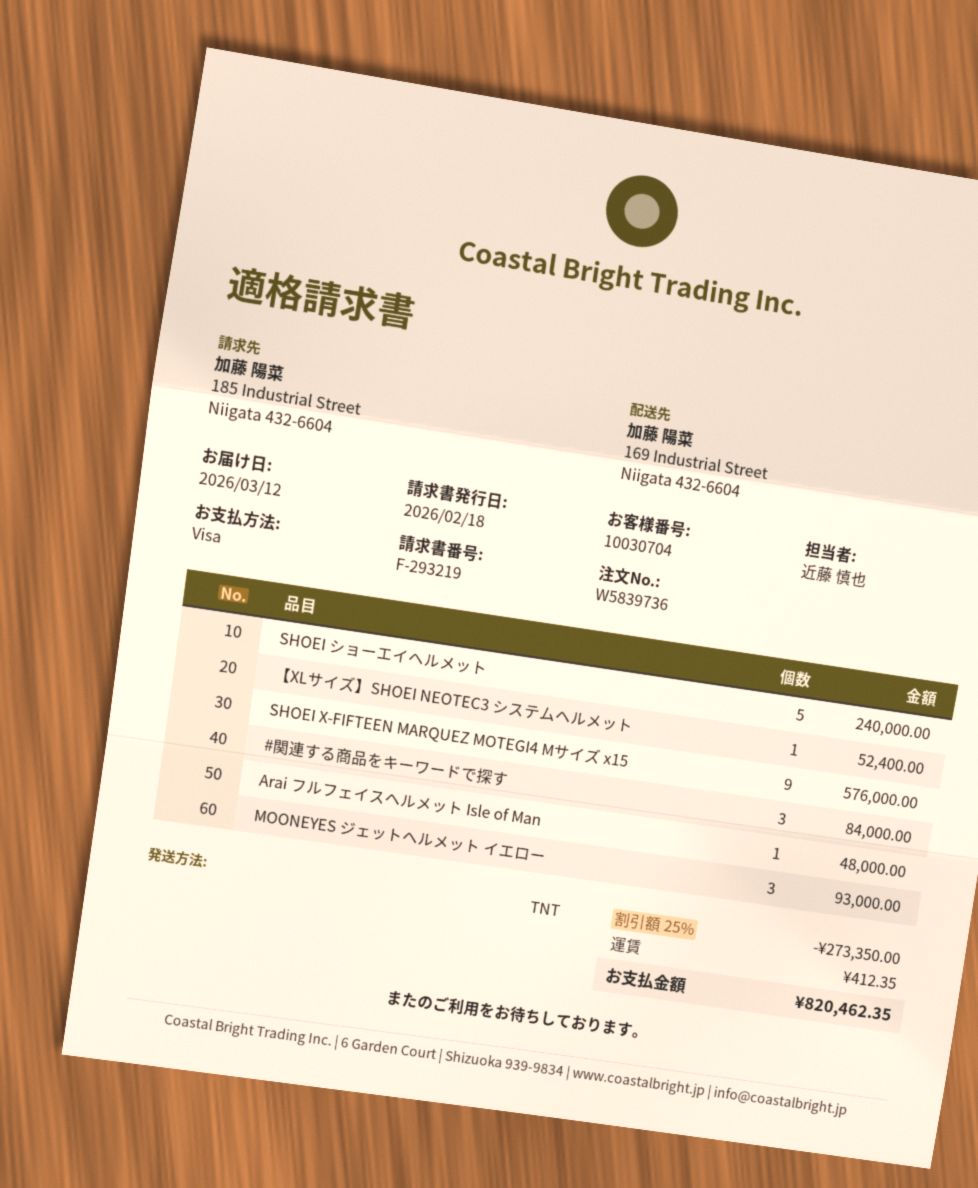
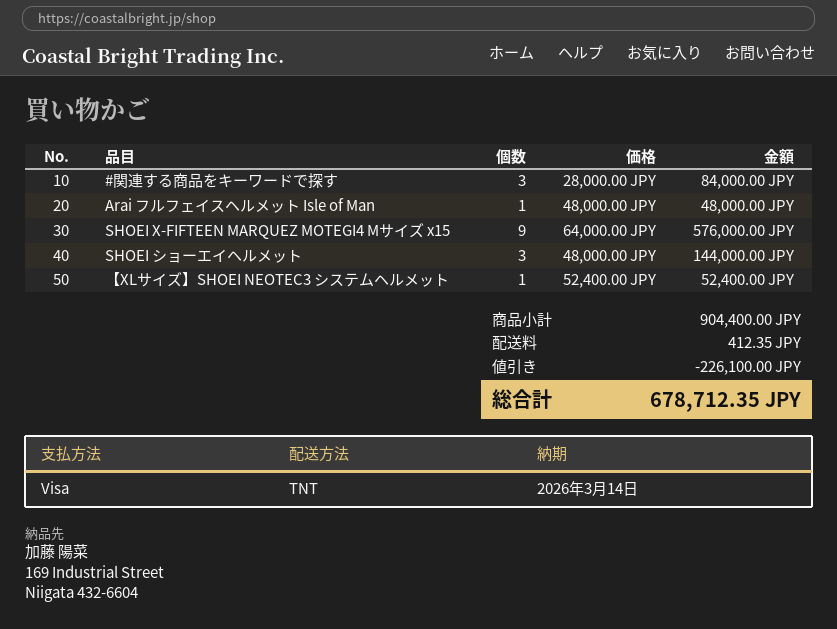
delivery date: 2026-03-12 -> 2026-03-14
SHOEI ショーエイヘルメット: 5 for 240000.00 -> 3 for 144000.00
MOONEYES ジェットヘルメット イエロー: 3 for 93000.00 -> none
discount: 273350.00 -> 226100.00
total: 820462.35 -> 678712.35

